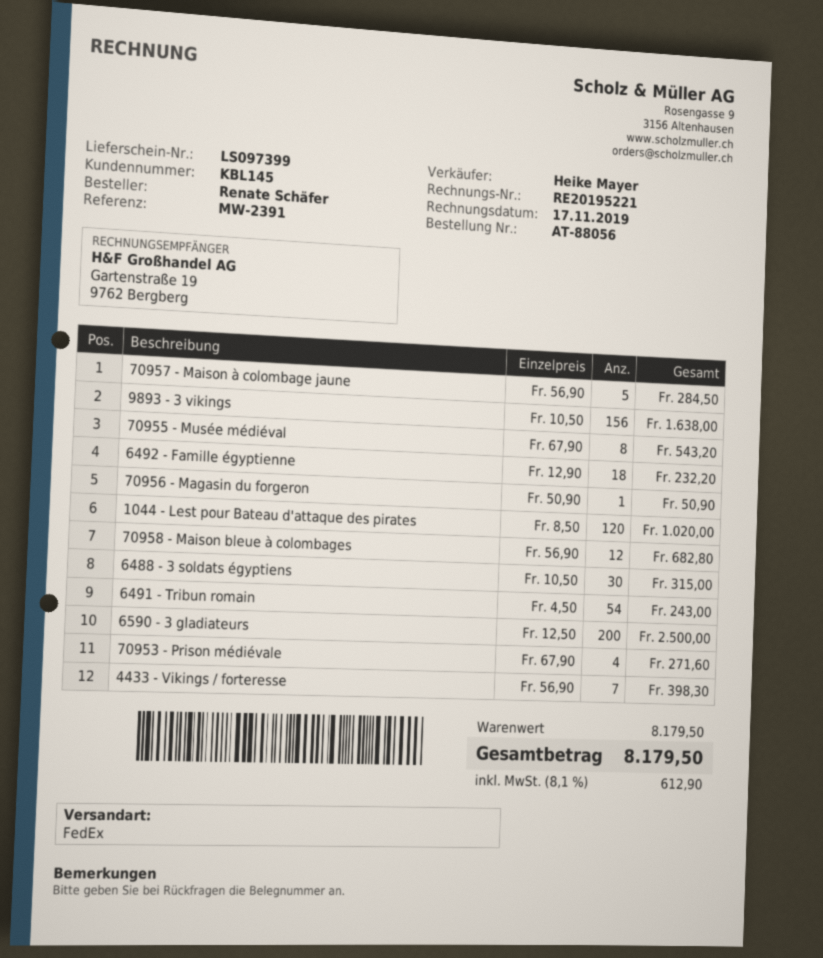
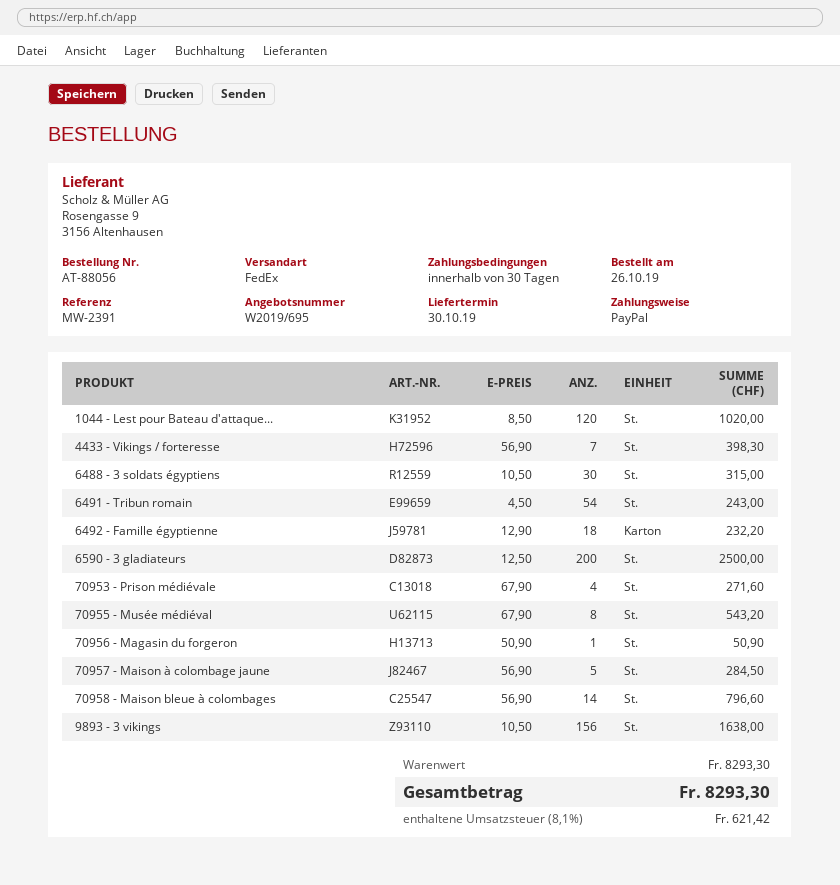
70958 - Maison bleue à colombages: 12 x 56.90 = 682.80 -> 14 x 56.90 = 796.60
subtotal: 8179.50 -> 8293.30
tax: 8.1% = 612.90 -> 8.1% = 621.42
total: 8179.50 -> 8293.30

